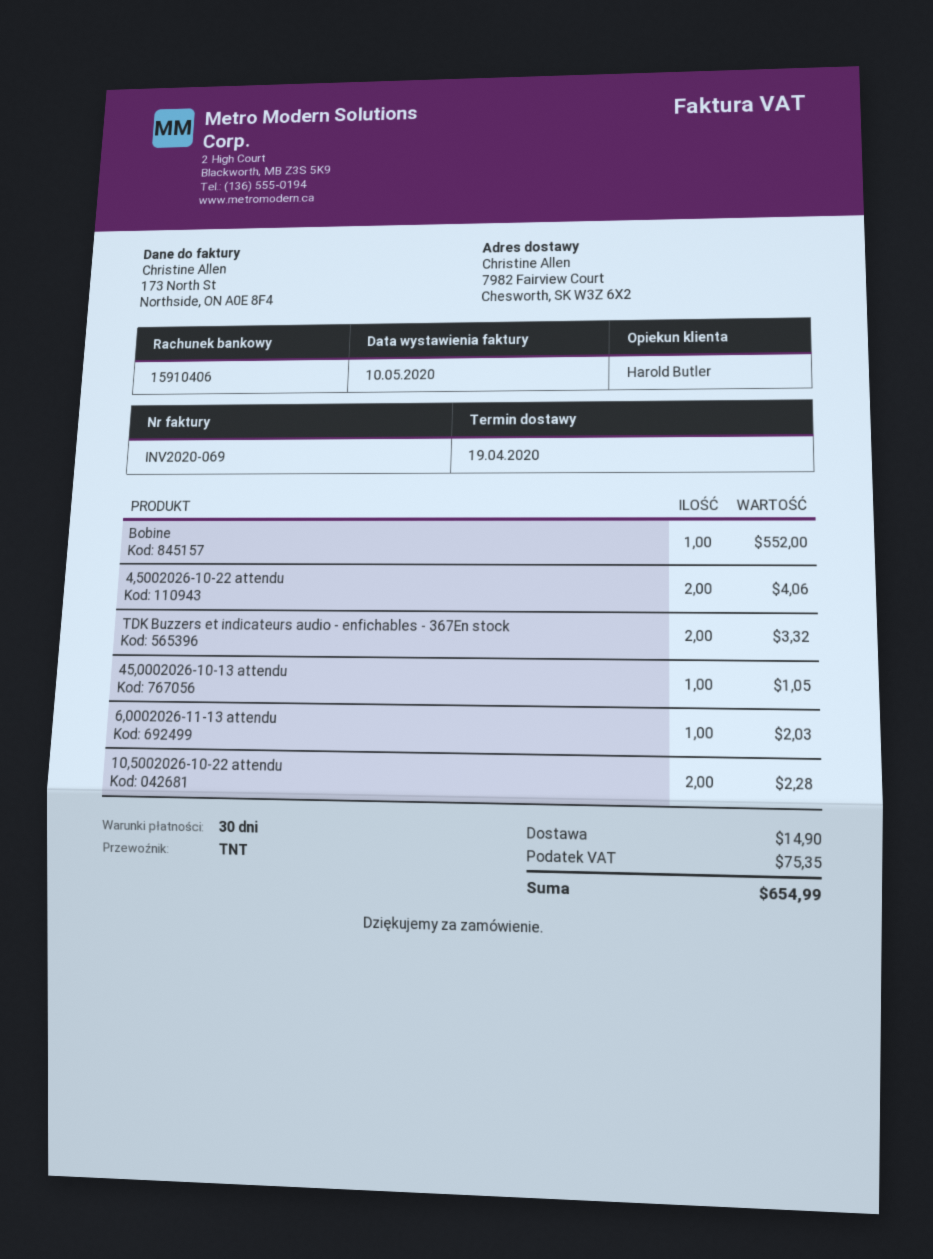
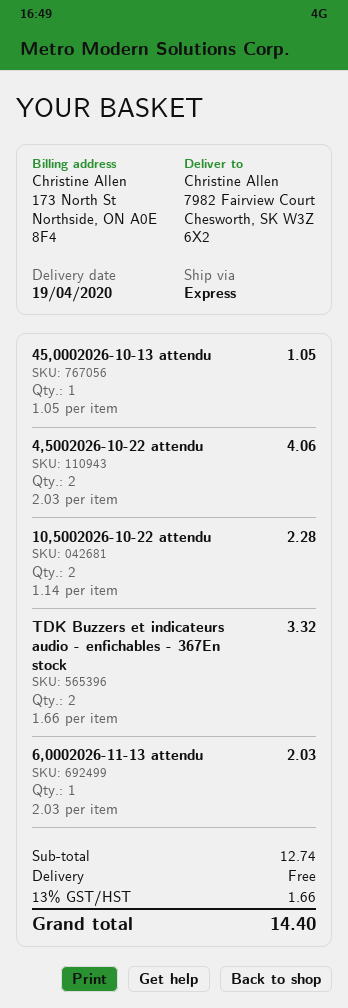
shipping method: TNT -> express
Bobine: 1 for 552.00 -> none
shipping: 14.90 -> 0.00
tax: 75.35 -> 1.66
total: 654.99 -> 14.40

